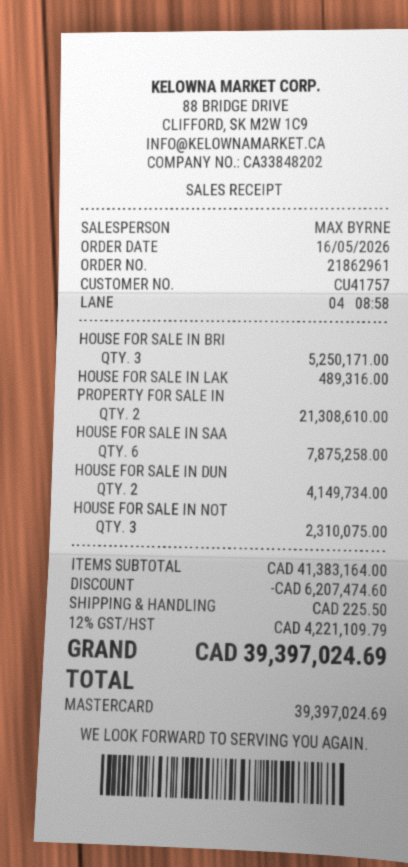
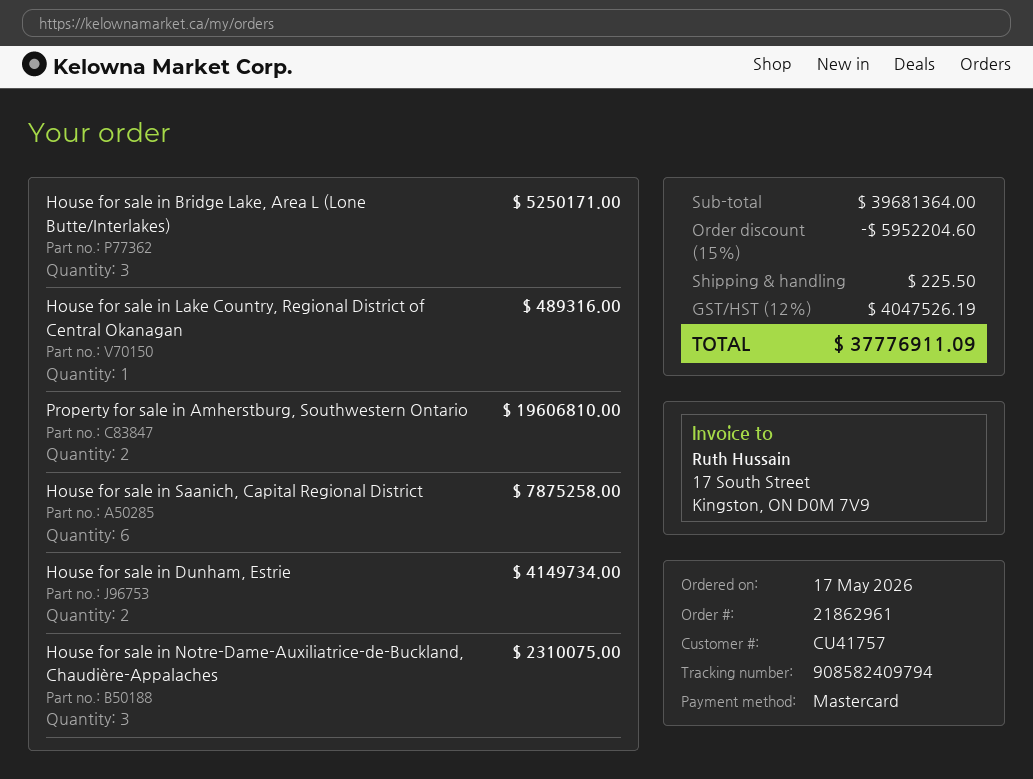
order date: 2026-05-16 -> 2026-05-17
PROPERTY FOR SALE IN: 2 for 21308610.00 -> 2 for 19606810.00
subtotal: 41383164.00 -> 39681364.00
discount: 6207474.60 -> 5952204.60
tax: 12% = 4221109.79 -> 12% = 4047526.19
total: 39397024.69 -> 37776911.09

